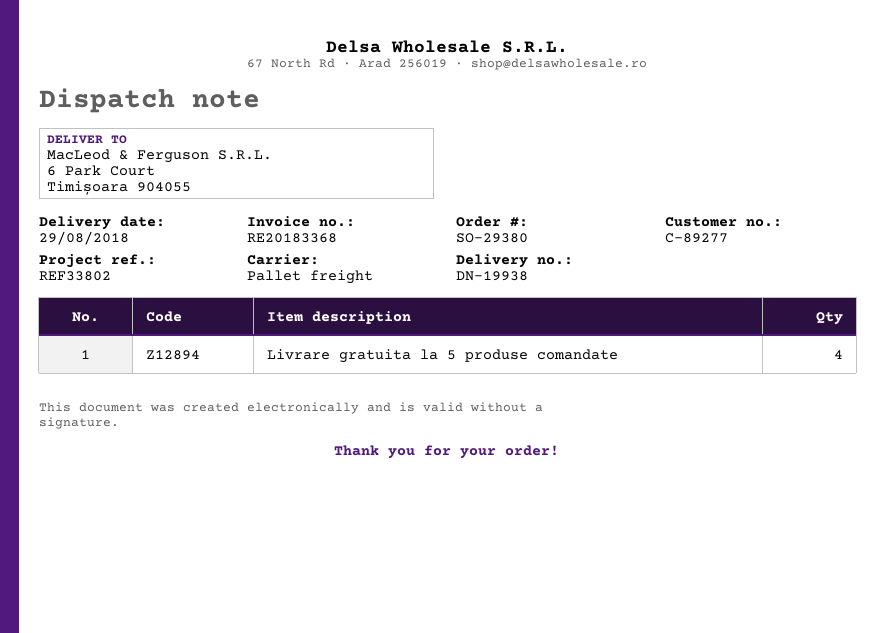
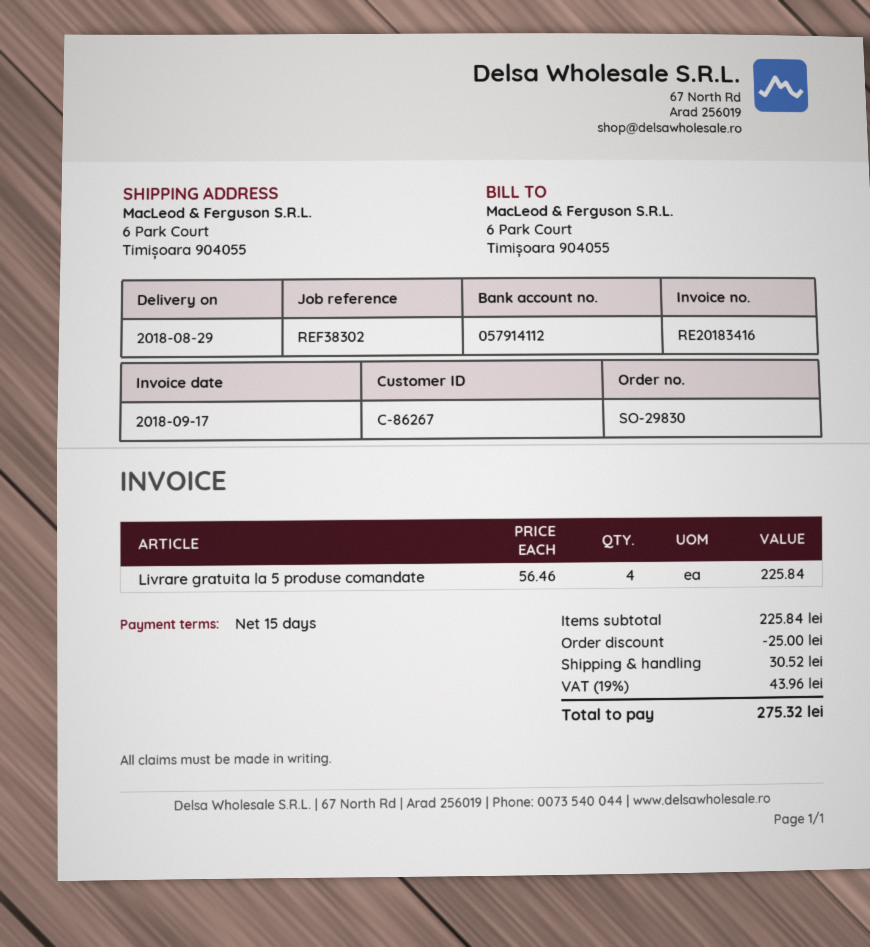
order number: SO-29380 -> SO-29830
invoice number: RE20183368 -> RE20183416
customer number: C-89277 -> C-86267
reference: REF33802 -> REF38302

